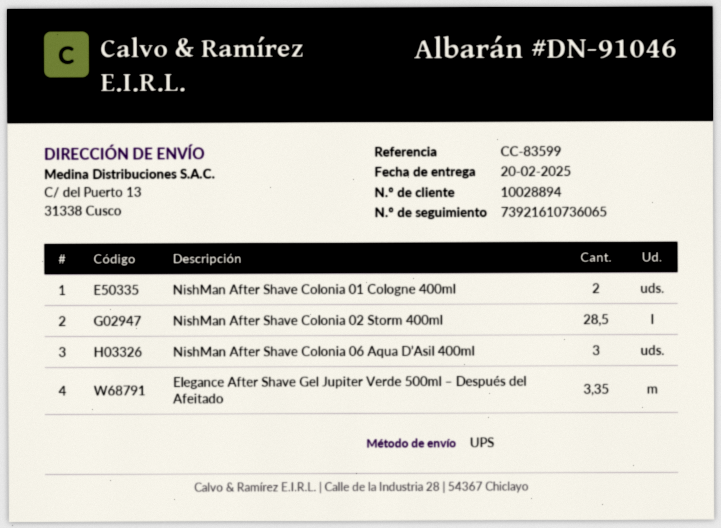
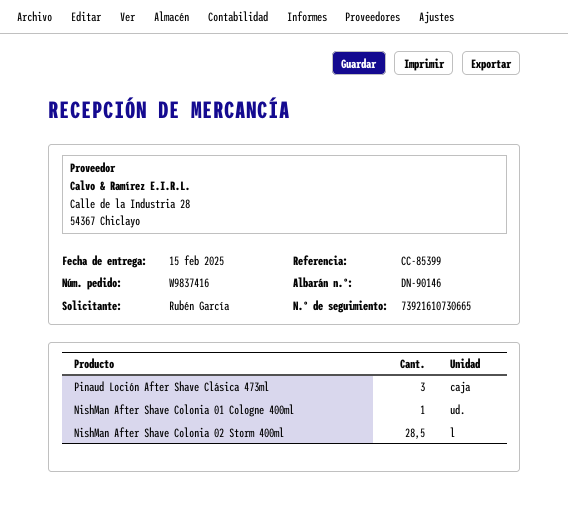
delivery note number: DN-91046 -> DN-90146
delivery date: 2025-02-20 -> 2025-02-15
reference: CC-83599 -> CC-85399
tracking number: 73921610736065 -> 73921610730665
NishMan After Shave Colonia 01 Cologne 400ml: 2 -> 1
NishMan After Shave Colonia 06 Aqua D’Asil 400ml: 3 -> none
Elegance After Shave Gel Jupiter Verde 500ml – Después del Afeitado: 3.35 -> none
Pinaud Loción After Shave Clásica 473ml: none -> 3

